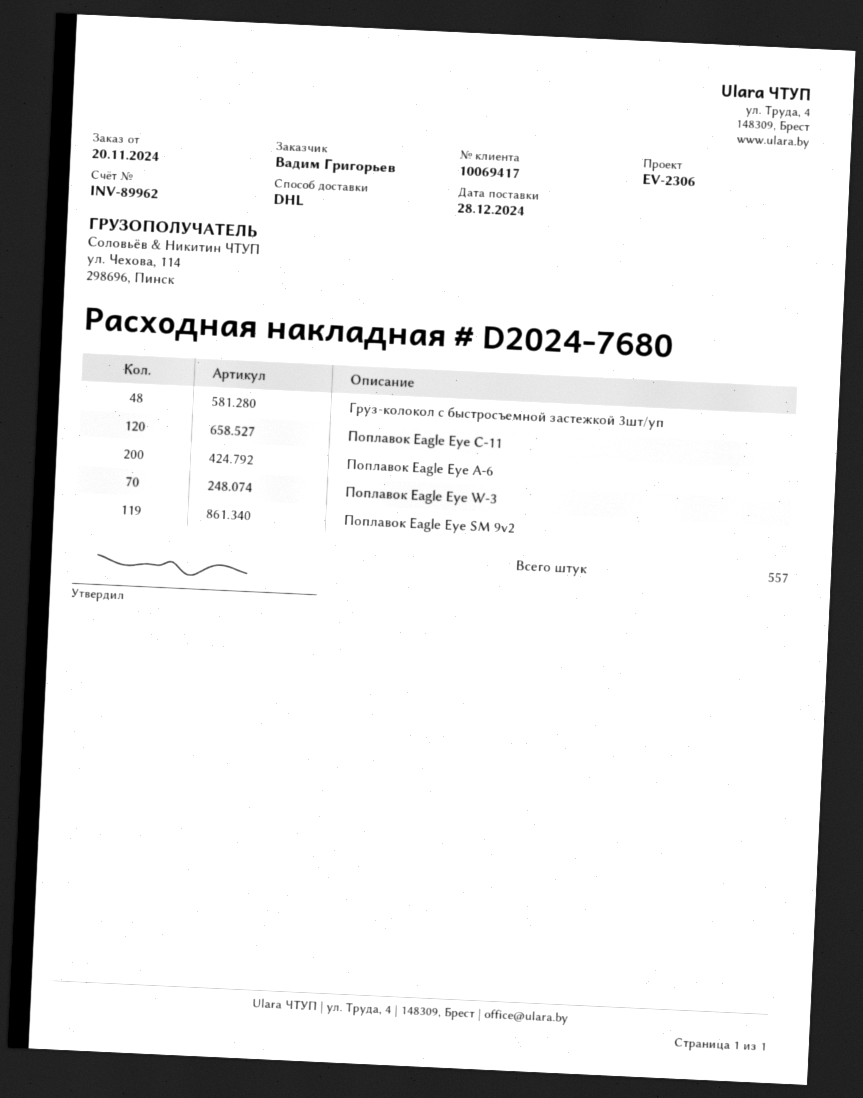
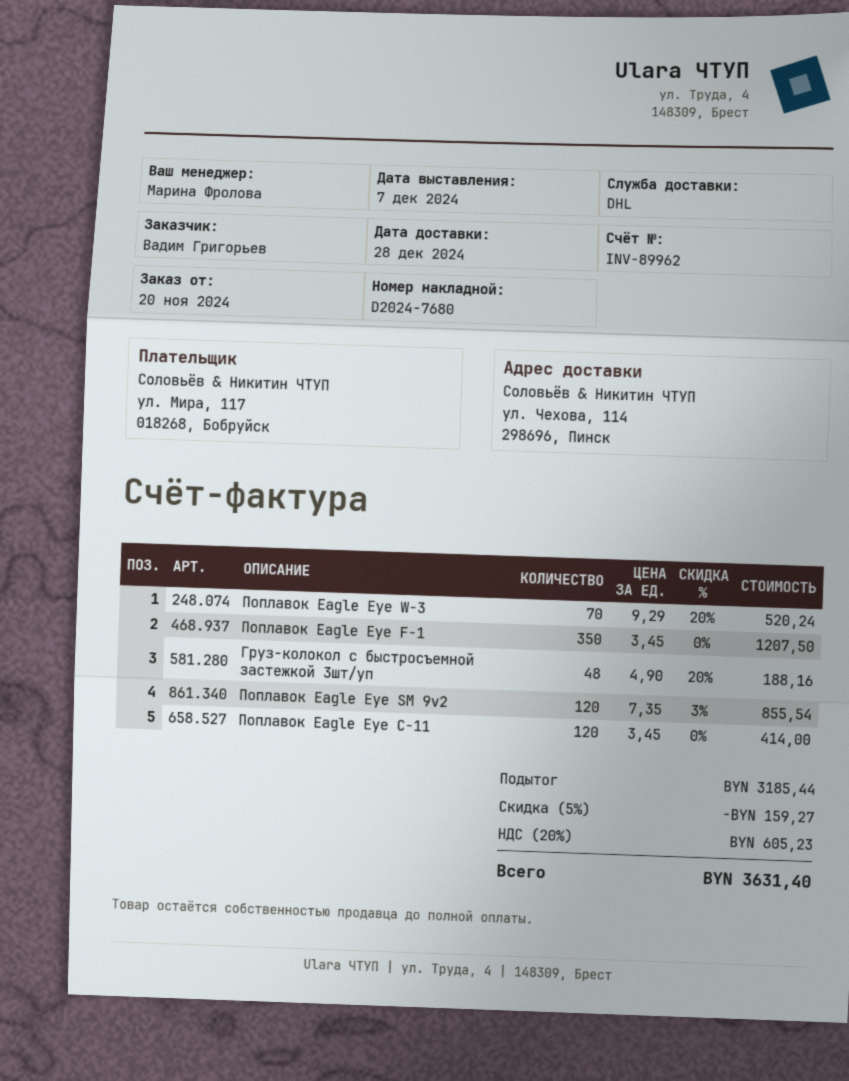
Поплавок Eagle Eye A-6: 200 -> none
Поплавок Eagle Eye SM 9v2: 119 -> 120
Поплавок Eagle Eye F-1: none -> 350

